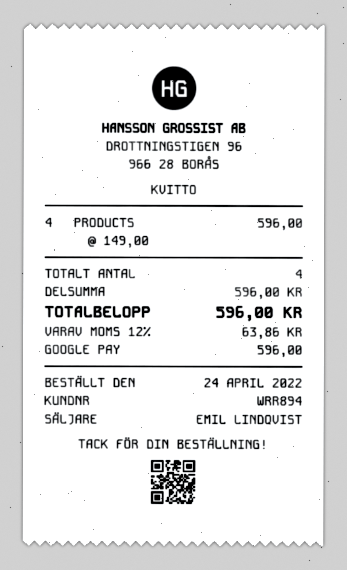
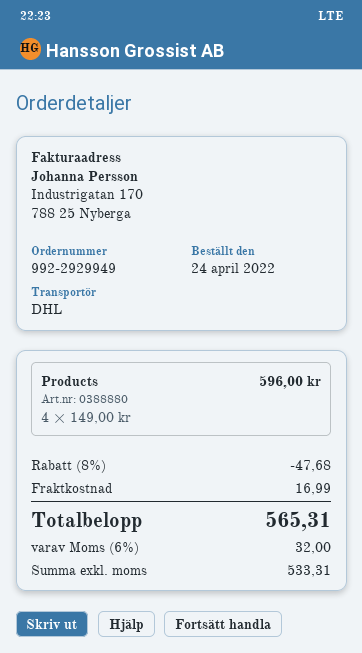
discount: none -> 8% = 47.68
shipping: none -> 16.99
tax: 12% = 63.86 -> 6% = 32.00
total: 596.00 -> 565.31

